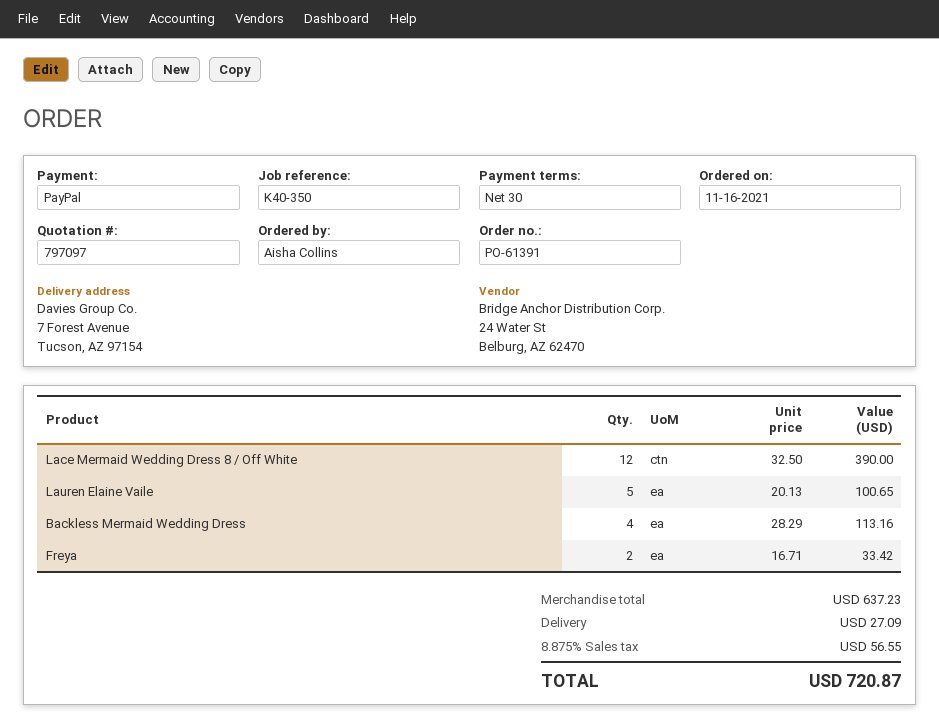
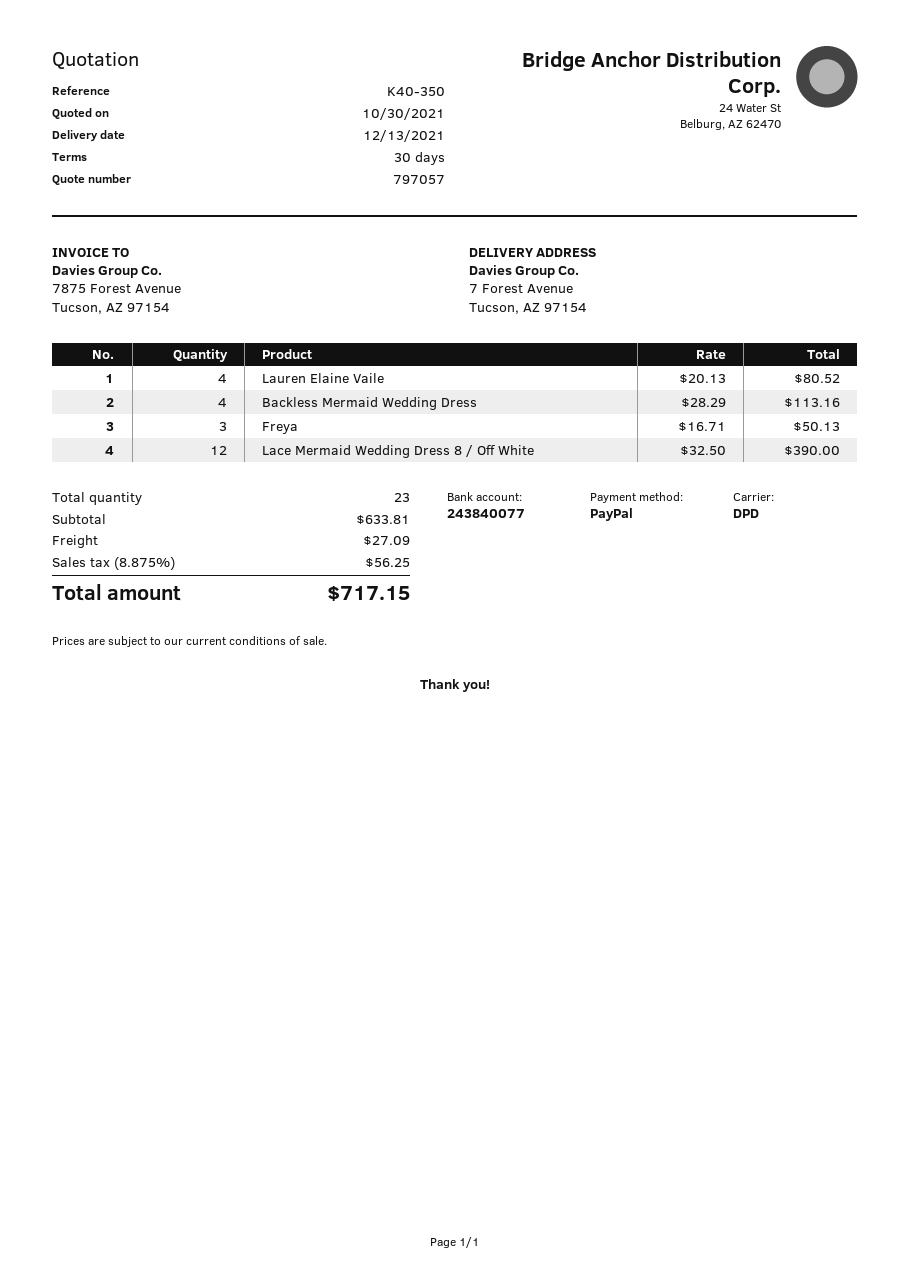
quote number: 797097 -> 797057
Lauren Elaine Vaile: 5 x 20.13 = 100.65 -> 4 x 20.13 = 80.52
Freya: 2 x 16.71 = 33.42 -> 3 x 16.71 = 50.13
subtotal: 637.23 -> 633.81
tax: 8.875% = 56.55 -> 8.875% = 56.25
total: 720.87 -> 717.15

